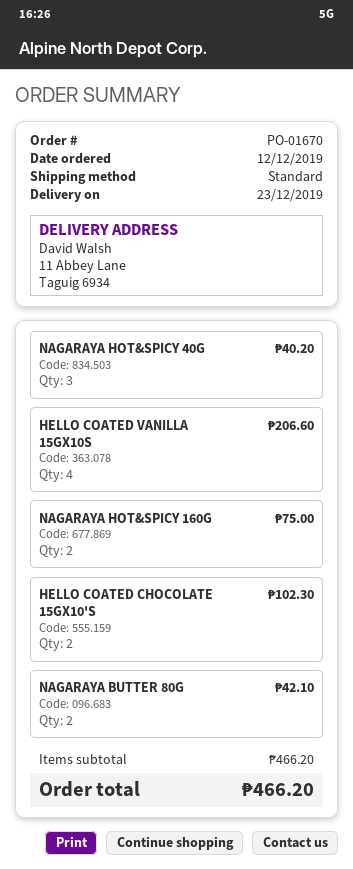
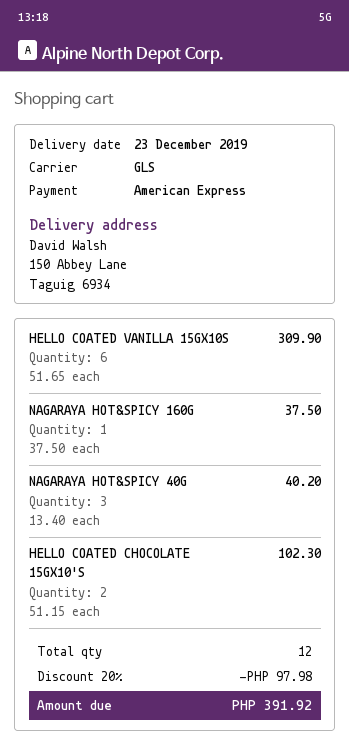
shipping method: standard -> GLS
ship to: 11 Abbey Lane, Taguig 6934 -> 150 Abbey Lane, Taguig 6934
HELLO COATED VANILLA 15GX10S: 4 for 206.60 -> 6 for 309.90
NAGARAYA HOT&SPICY 160G: 2 for 75.00 -> 1 for 37.50
NAGARAYA BUTTER 80G: 2 for 42.10 -> none
discount: none -> 20% = 97.98
total: 466.20 -> 391.92

